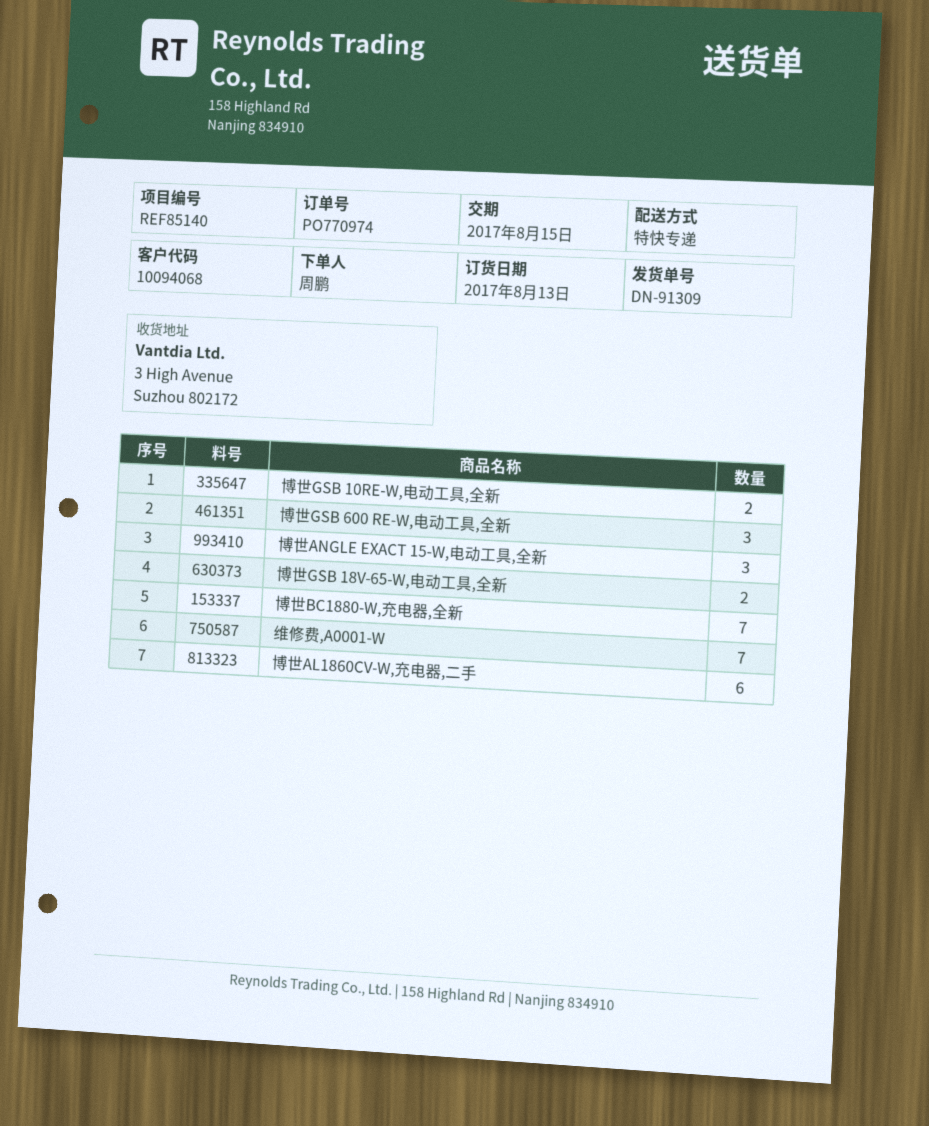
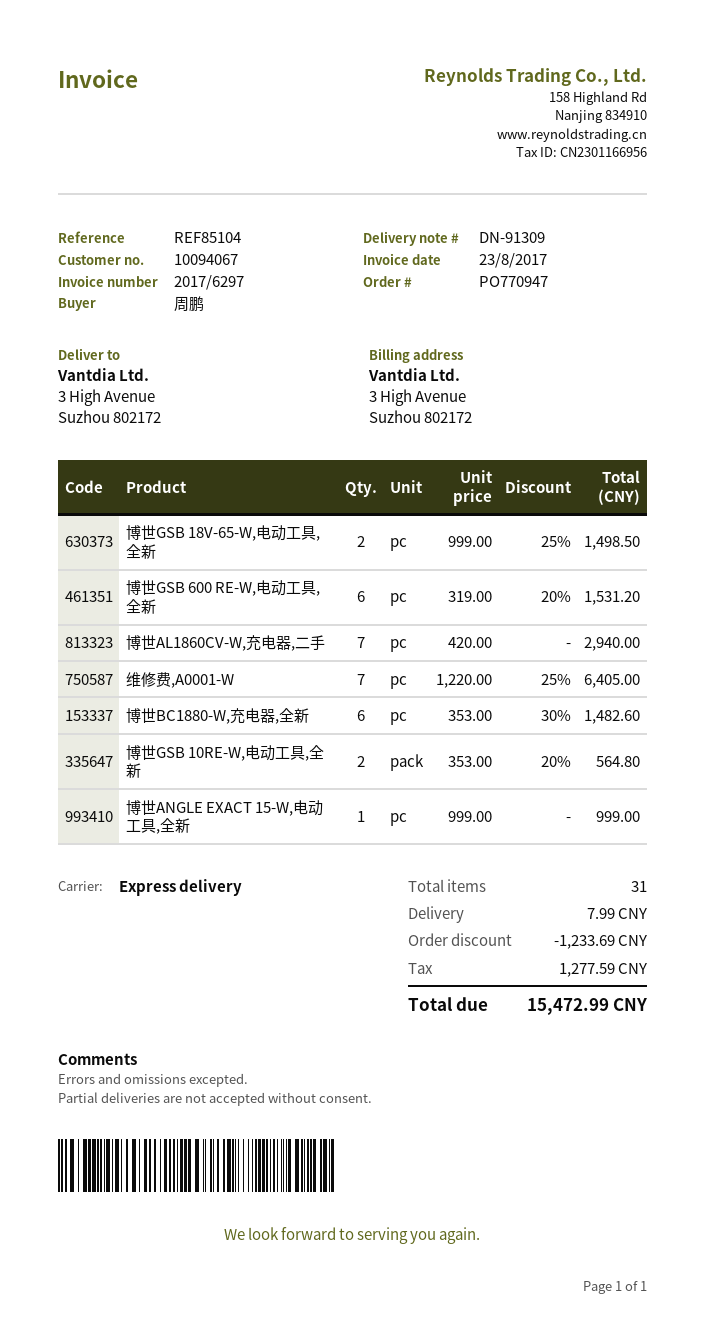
order number: PO770974 -> PO770947
customer number: 10094068 -> 10094067
reference: REF85140 -> REF85104
博世GSB 600 RE-W,电动工具,全新: 3 -> 6
博世ANGLE EXACT 15-W,电动工具,全新: 3 -> 1
博世BC1880-W,充电器,全新: 7 -> 6
博世AL1860CV-W,充电器,二手: 6 -> 7

